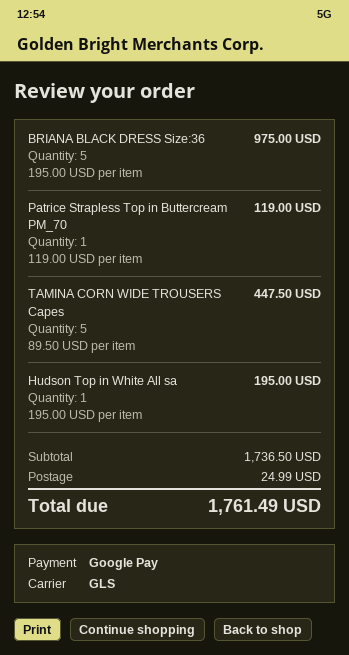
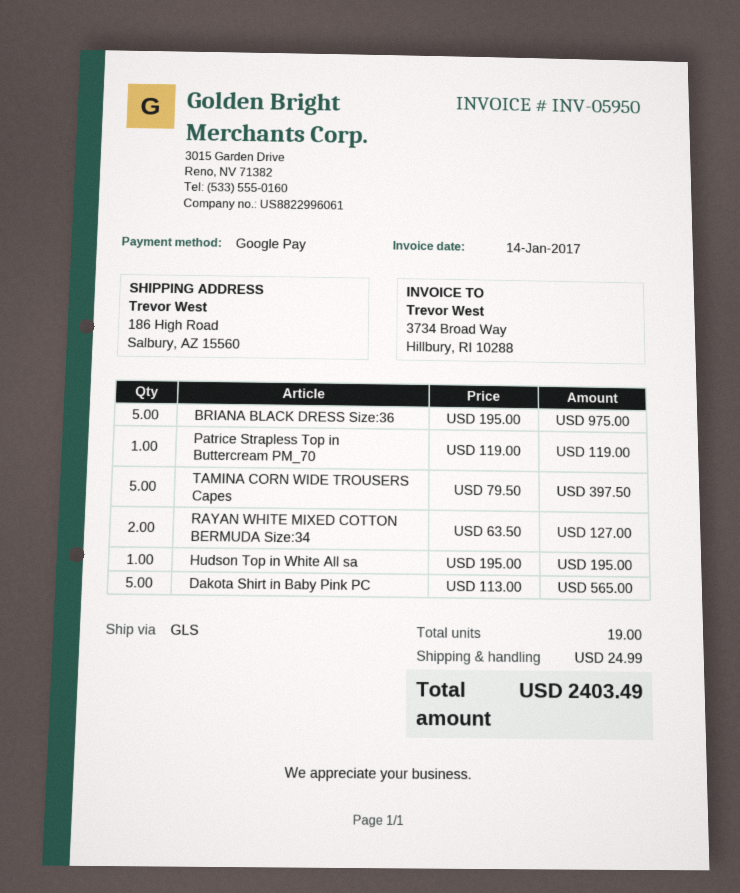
TAMINA CORN WIDE TROUSERS Capes: 5 x 89.50 = 447.50 -> 5 x 79.50 = 397.50
RAYAN WHITE MIXED COTTON BERMUDA Size:34: none -> 2 x 63.50 = 127.00
Dakota Shirt in Baby Pink PC: none -> 5 x 113.00 = 565.00
total: 1761.49 -> 2403.49

